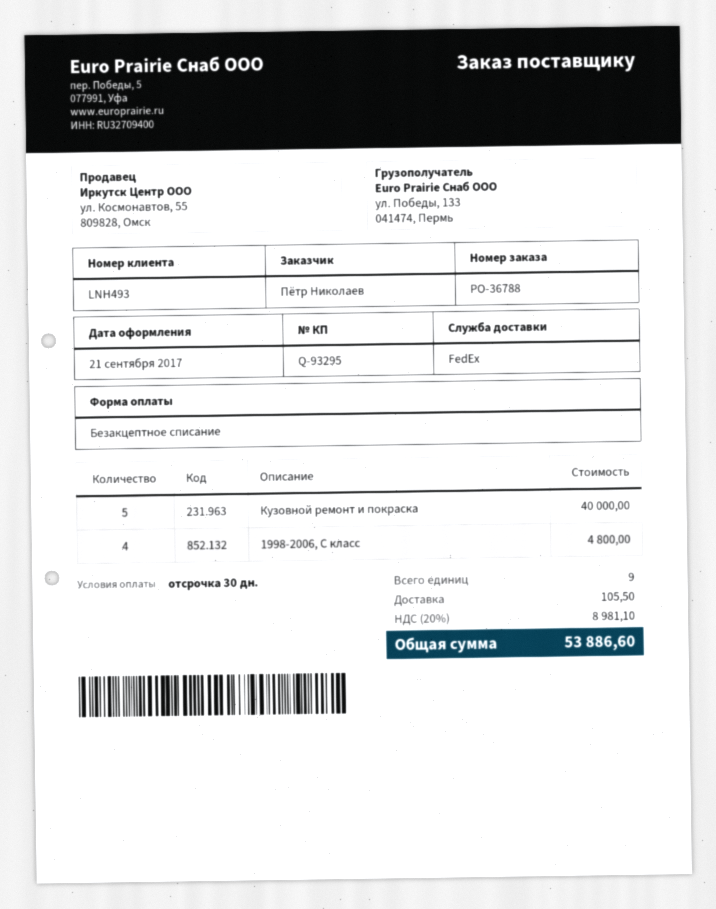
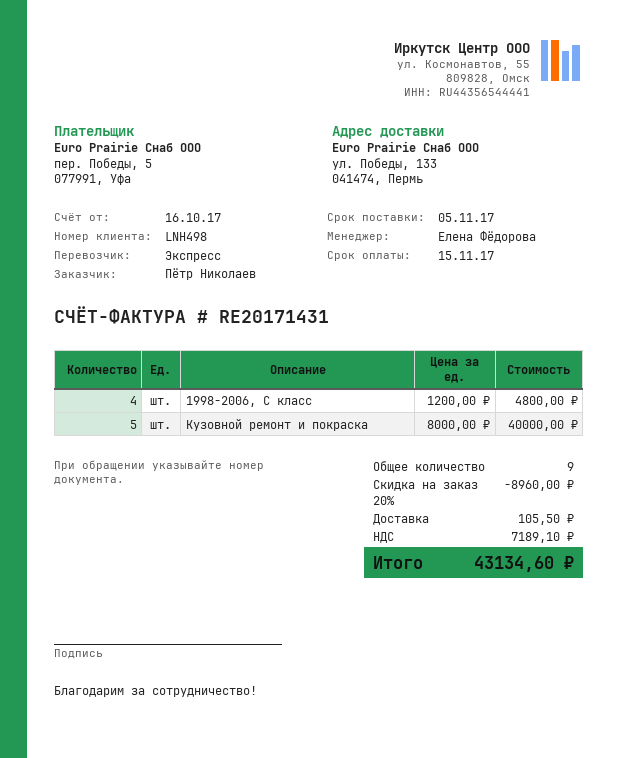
customer number: LNH493 -> LNH498
shipping method: FedEx -> express
discount: none -> 20% = 8960.00
tax: 8981.10 -> 7189.10
total: 53886.60 -> 43134.60

